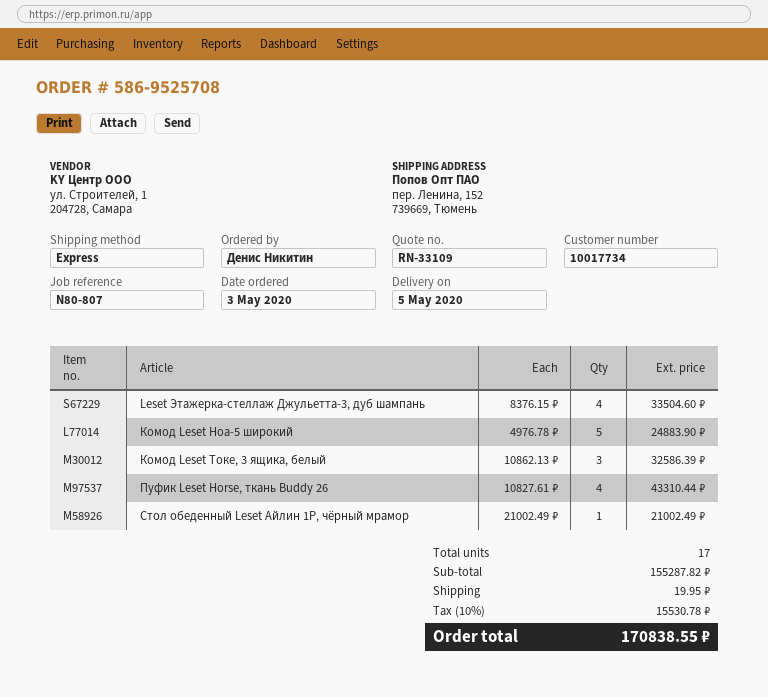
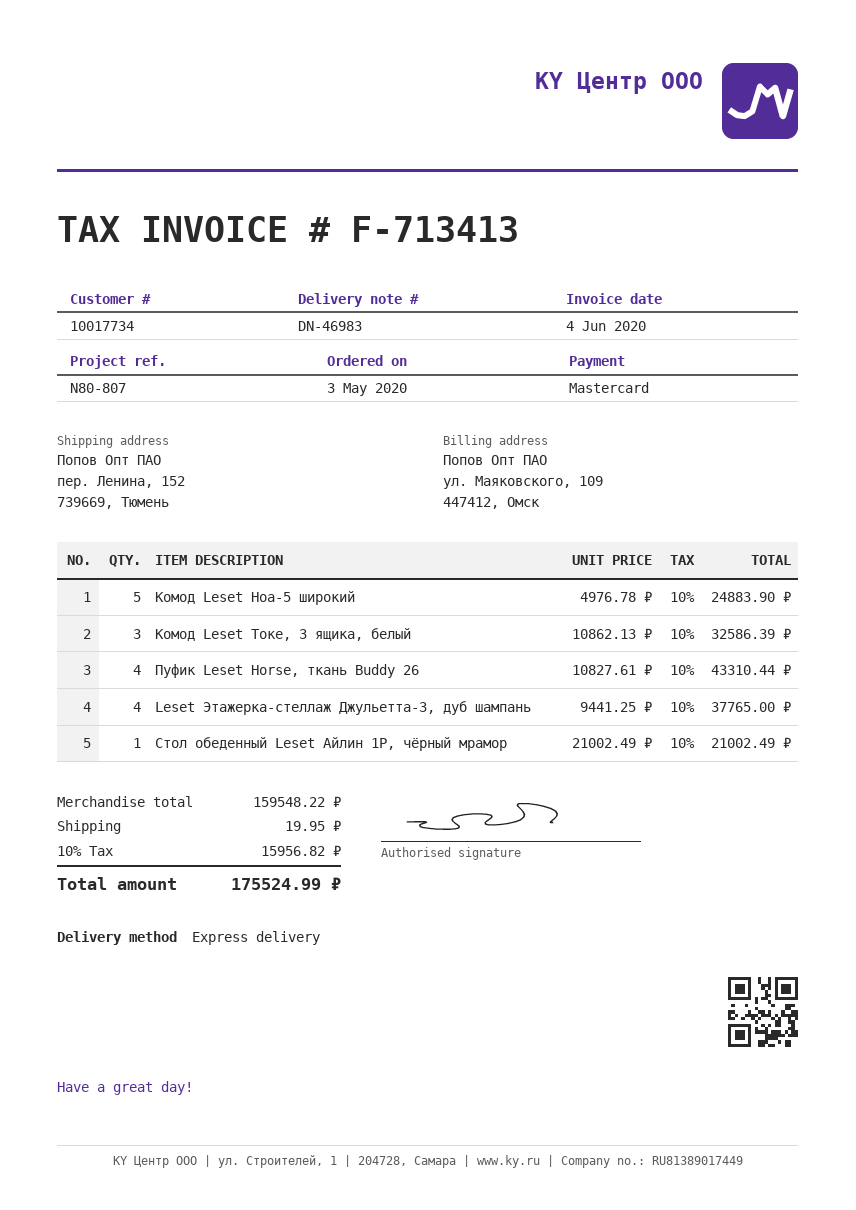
Leset Этажерка-стеллаж Джульетта-3, дуб шампань: 4 x 8376.15 = 33504.60 -> 4 x 9441.25 = 37765.00
subtotal: 155287.82 -> 159548.22
tax: 10% = 15530.78 -> 10% = 15956.82
total: 170838.55 -> 175524.99

